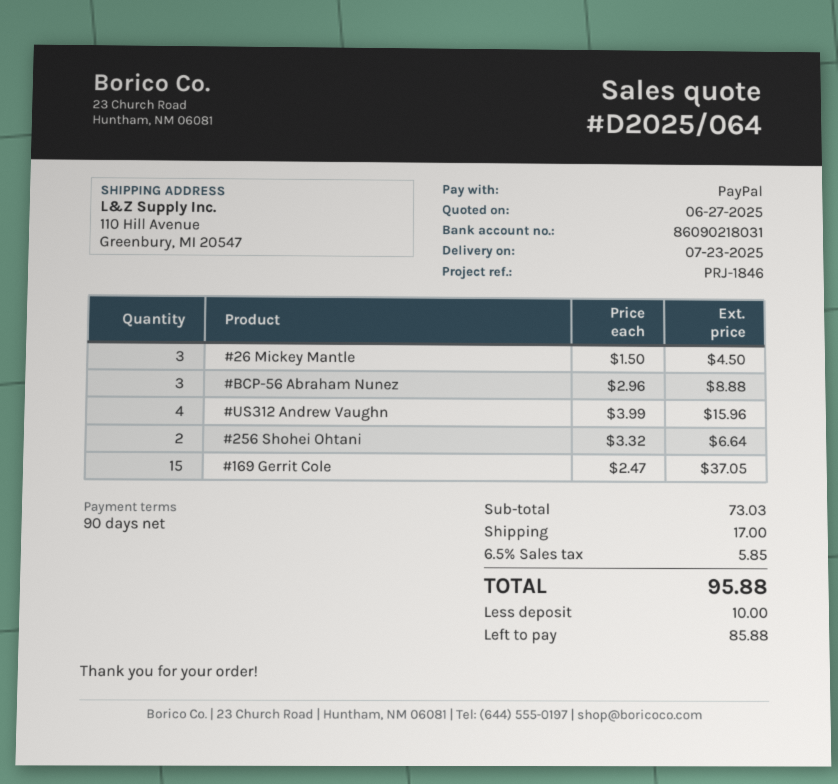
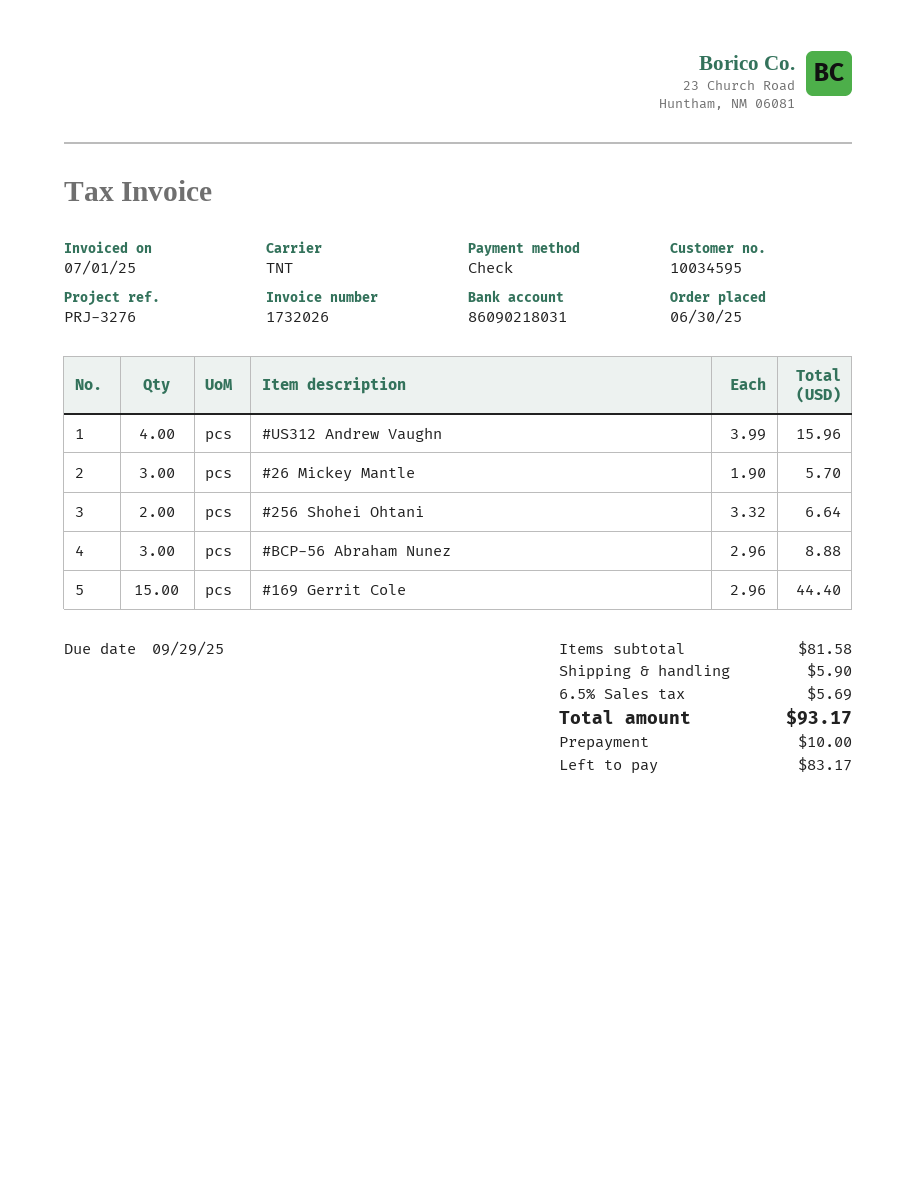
reference: PRJ-1846 -> PRJ-3276
payment method: PayPal -> cheque
#26 Mickey Mantle: 3 x 1.50 = 4.50 -> 3 x 1.90 = 5.70
#169 Gerrit Cole: 15 x 2.47 = 37.05 -> 15 x 2.96 = 44.40
subtotal: 73.03 -> 81.58
shipping: 17.00 -> 5.90
tax: 6.5% = 5.85 -> 6.5% = 5.69
total: 95.88 -> 93.17
balance: 85.88 -> 83.17

